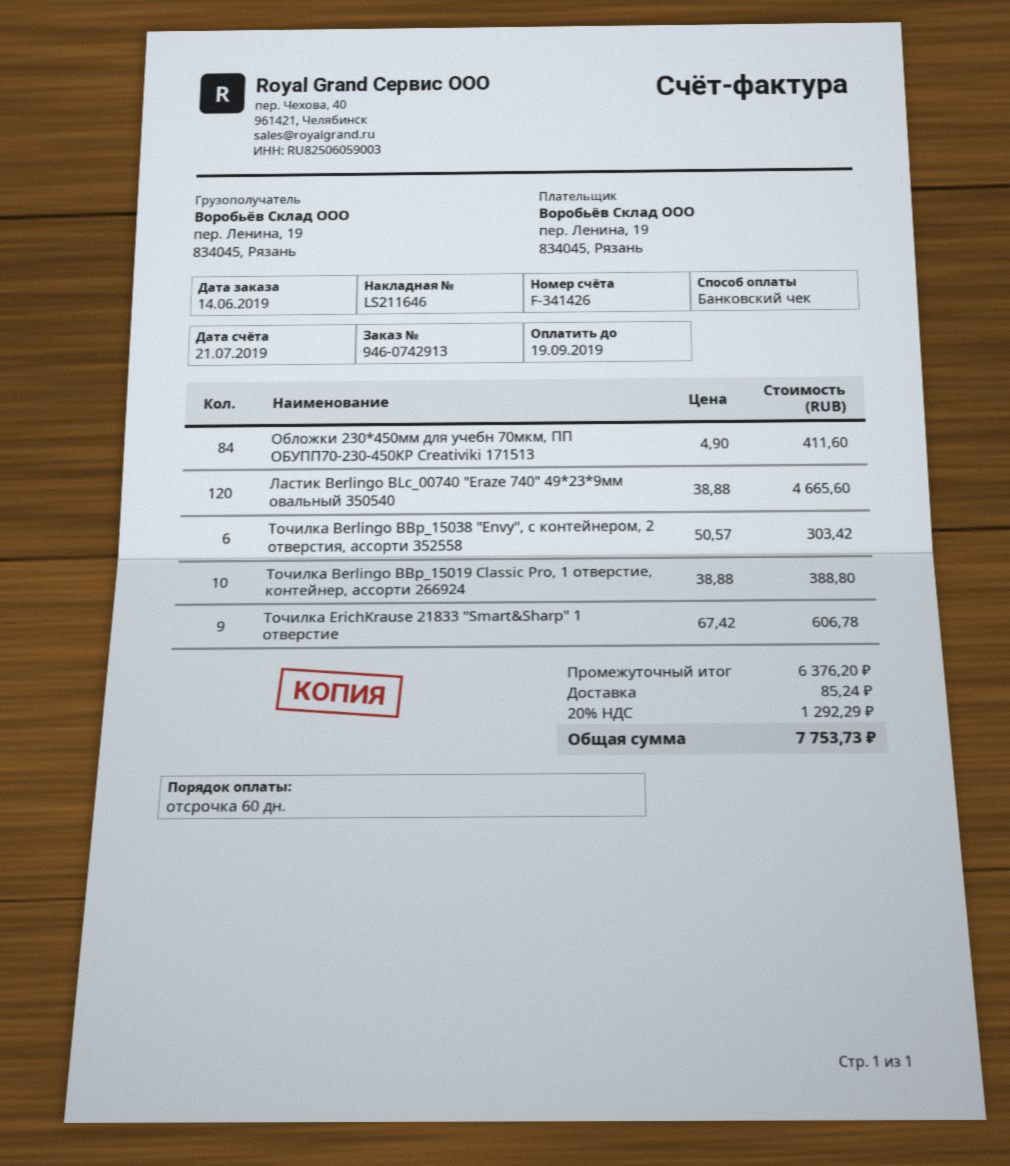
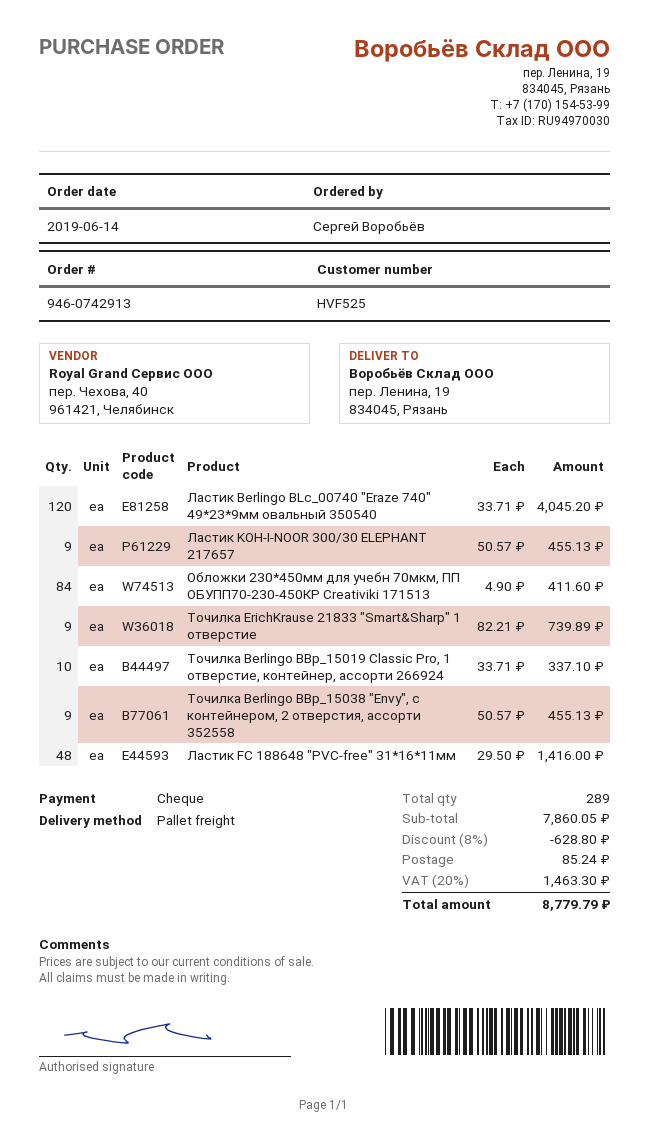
Ластик Berlingo BLc_00740 "Eraze 740" 49*23*9мм овальный 350540: 120 x 38.88 = 4665.60 -> 120 x 33.71 = 4045.20
Точилка Berlingo BBp_15038 "Envy", с контейнером, 2 отверстия, ассорти 352558: 6 x 50.57 = 303.42 -> 9 x 50.57 = 455.13
Точилка Berlingo BBp_15019 Classic Pro, 1 отверстие, контейнер, ассорти 266924: 10 x 38.88 = 388.80 -> 10 x 33.71 = 337.10
Точилка ErichKrause 21833 "Smart&Sharp" 1 отверстие: 9 x 67.42 = 606.78 -> 9 x 82.21 = 739.89
Ластик KOH-I-NOOR 300/30 ELEPHANT 217657: none -> 9 x 50.57 = 455.13
Ластик FC 188648 "PVC-free" 31*16*11мм: none -> 48 x 29.50 = 1416.00
subtotal: 6376.20 -> 7860.05
discount: none -> 8% = 628.80
tax: 20% = 1292.29 -> 20% = 1463.30
total: 7753.73 -> 8779.79

